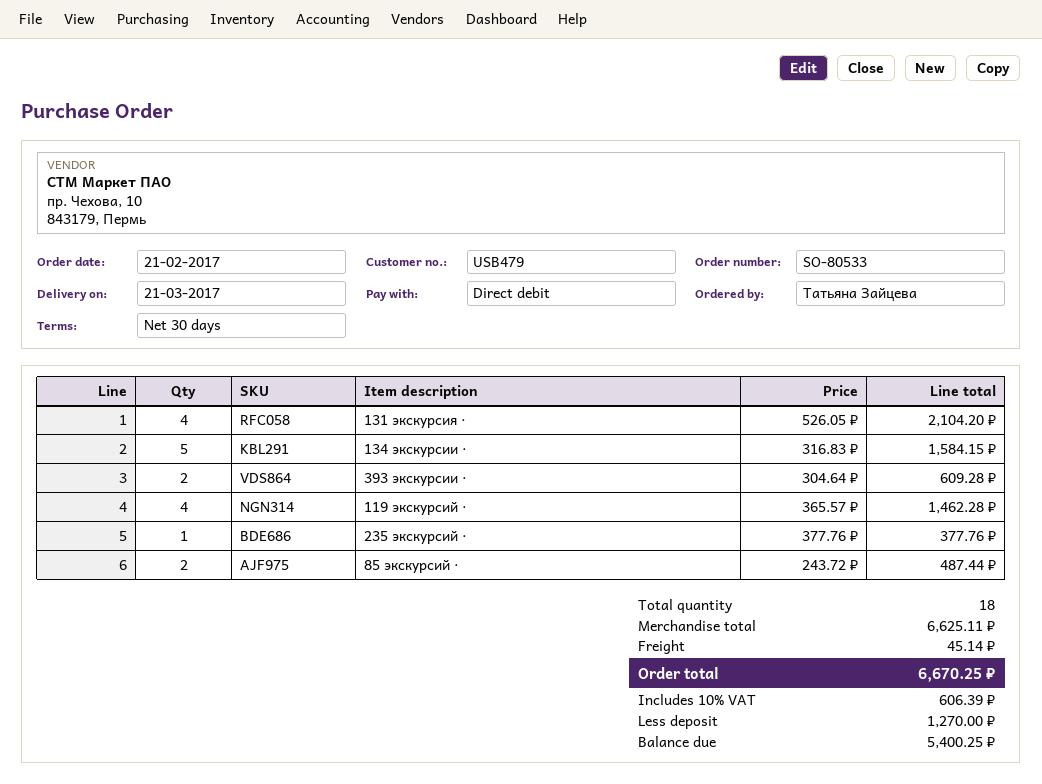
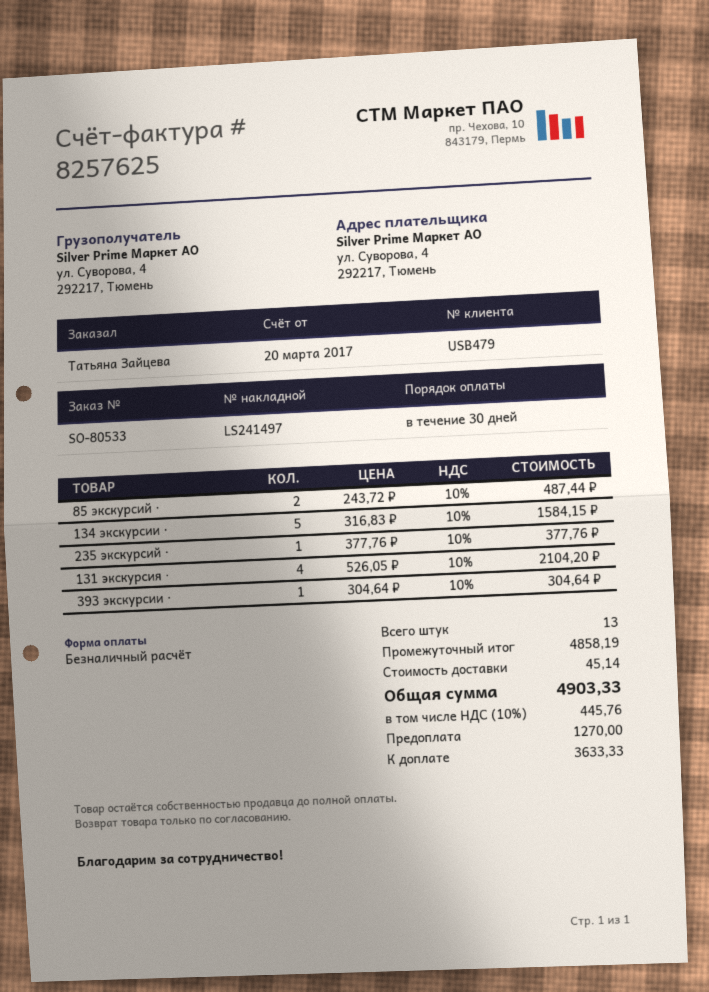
payment method: direct debit -> bank transfer
393 экскурсии ·: 2 x 304.64 = 609.28 -> 1 x 304.64 = 304.64
119 экскурсий ·: 4 x 365.57 = 1462.28 -> none
total quantity: 18 -> 13
subtotal: 6625.11 -> 4858.19
tax: 10% = 606.39 -> 10% = 445.76
total: 6670.25 -> 4903.33
balance: 5400.25 -> 3633.33

